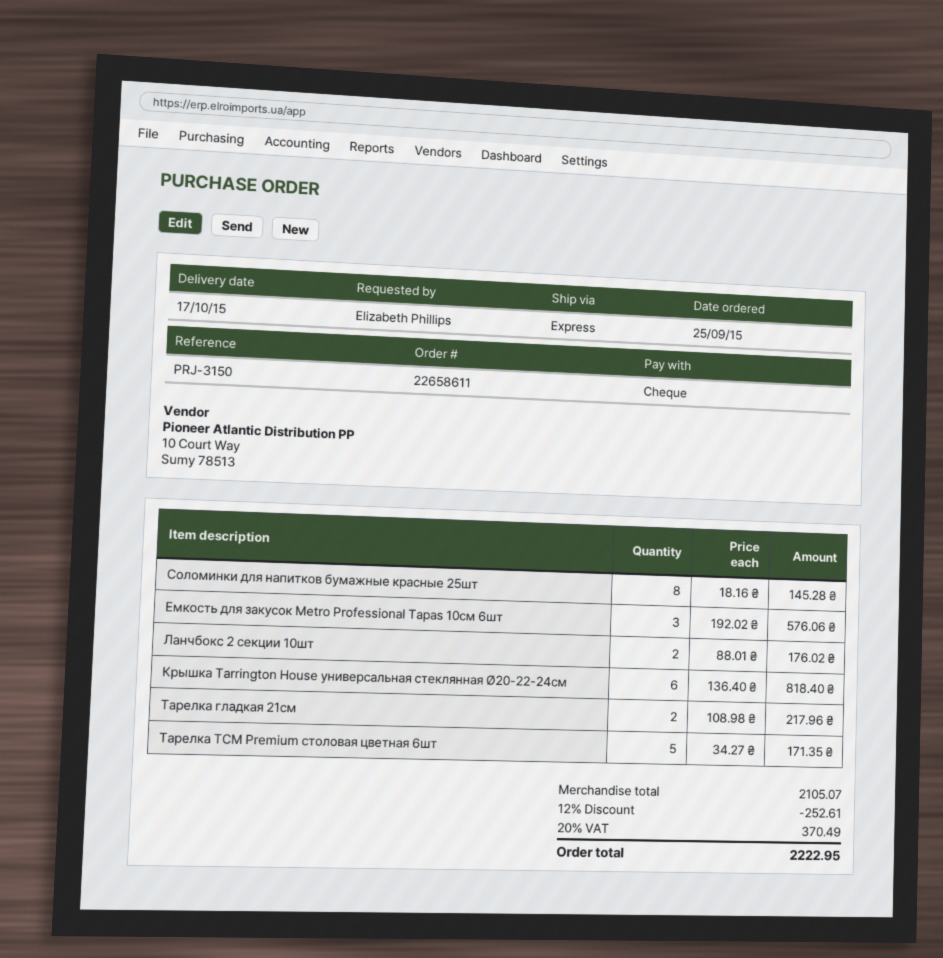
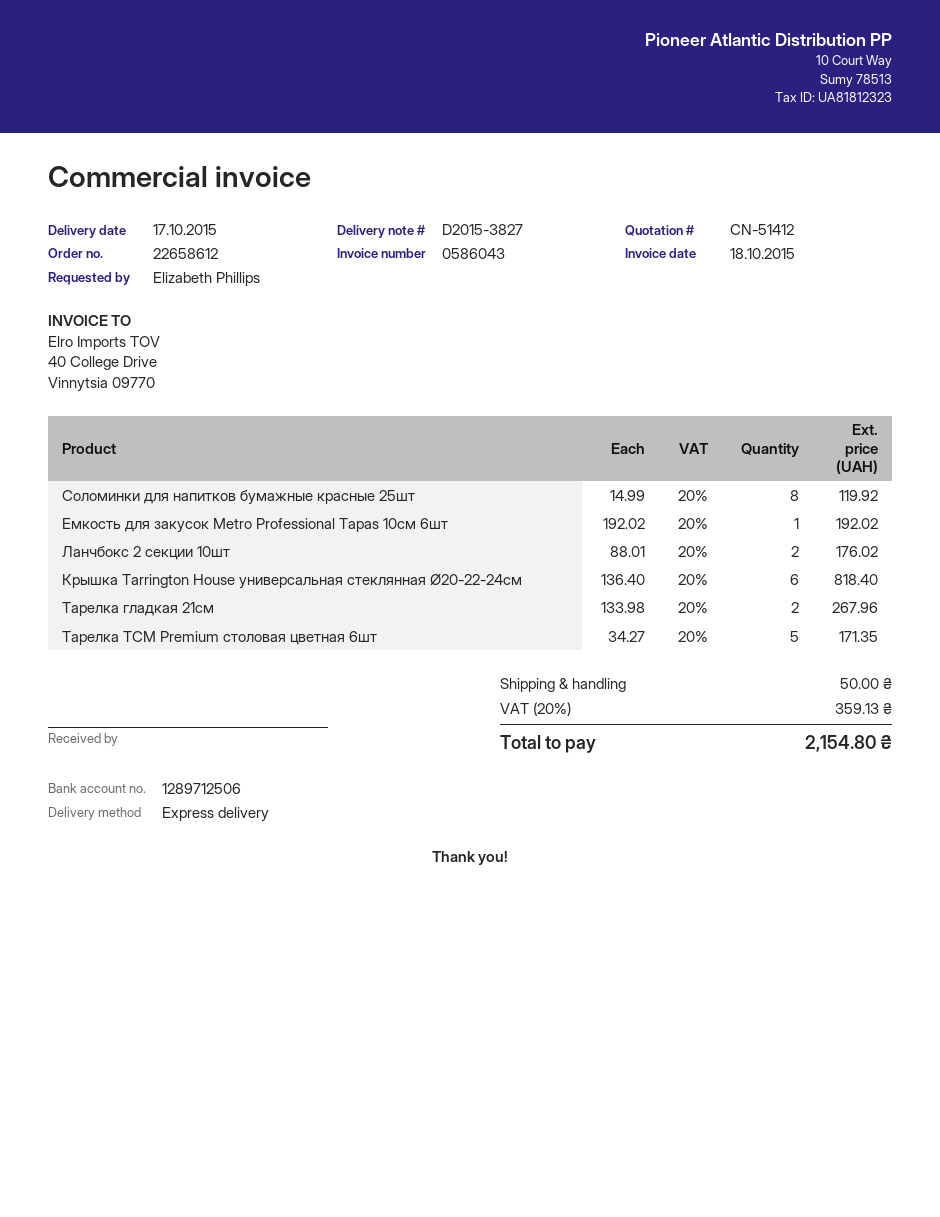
order number: 22658611 -> 22658612
Соломинки для напитков бумажные красные 25шт: 8 x 18.16 = 145.28 -> 8 x 14.99 = 119.92
Емкость для закусок Metro Professional Tapas 10см 6шт: 3 x 192.02 = 576.06 -> 1 x 192.02 = 192.02
Тарелка гладкая 21см: 2 x 108.98 = 217.96 -> 2 x 133.98 = 267.96
discount: 12% = 252.61 -> none
shipping: none -> 50.00
tax: 20% = 370.49 -> 20% = 359.13
total: 2222.95 -> 2154.80

